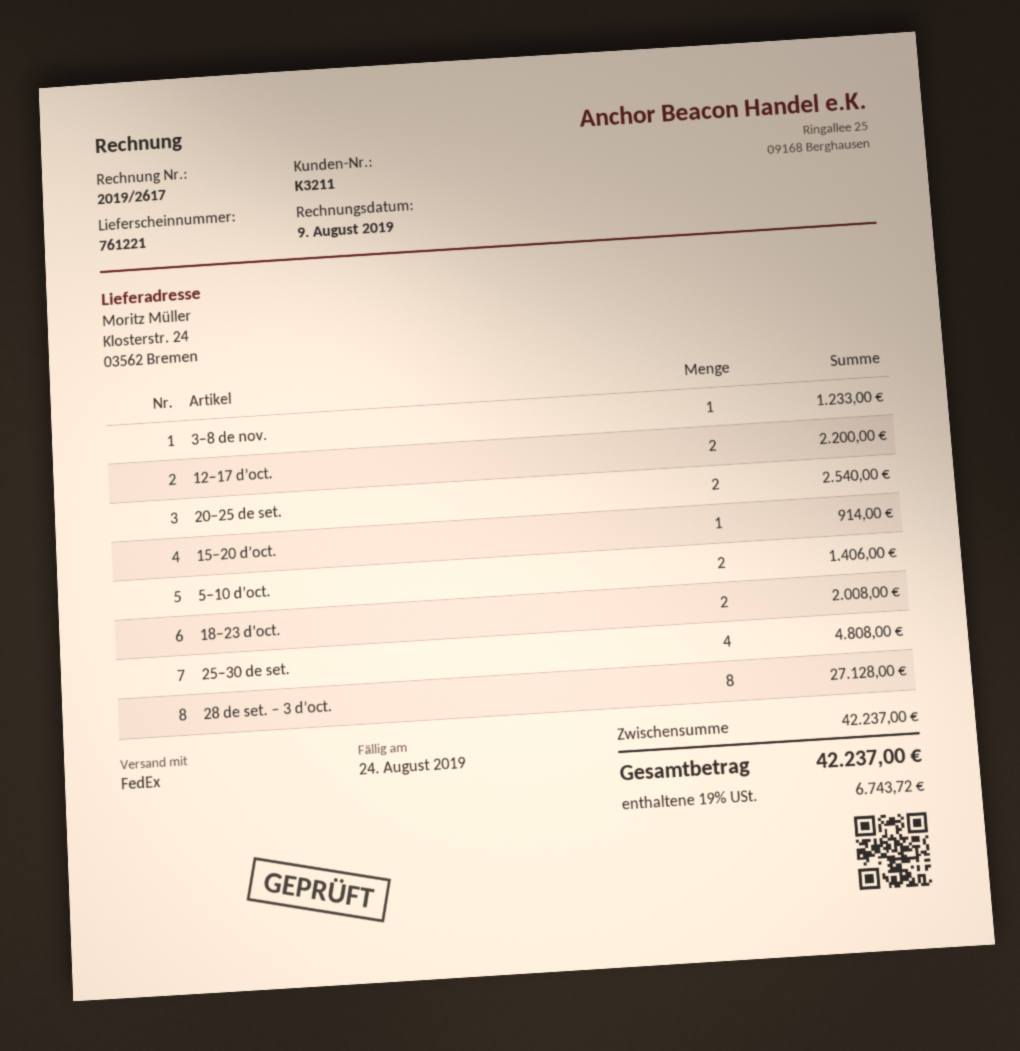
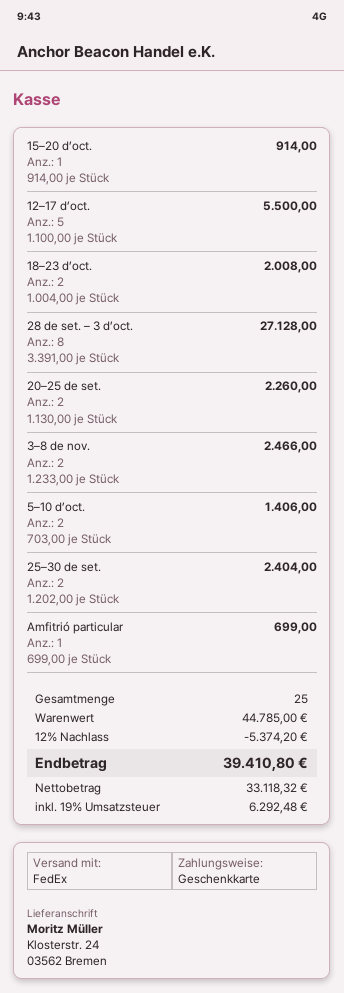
3–8 de nov.: 1 for 1233.00 -> 2 for 2466.00
12–17 d’oct.: 2 for 2200.00 -> 5 for 5500.00
20–25 de set.: 2 for 2540.00 -> 2 for 2260.00
25–30 de set.: 4 for 4808.00 -> 2 for 2404.00
Amfitrió particular: none -> 1 for 699.00
subtotal: 42237.00 -> 44785.00
discount: none -> 12% = 5374.20
tax: 19% = 6743.72 -> 19% = 6292.48
total: 42237.00 -> 39410.80

